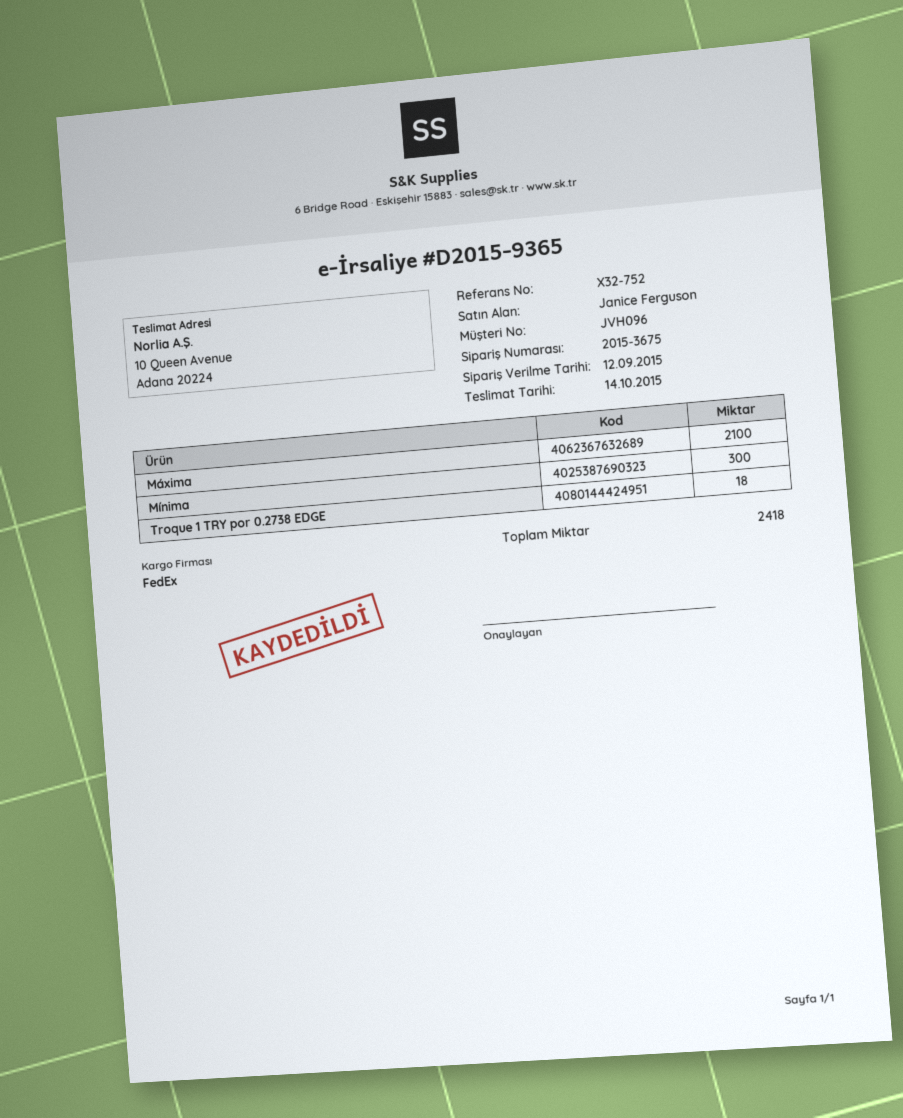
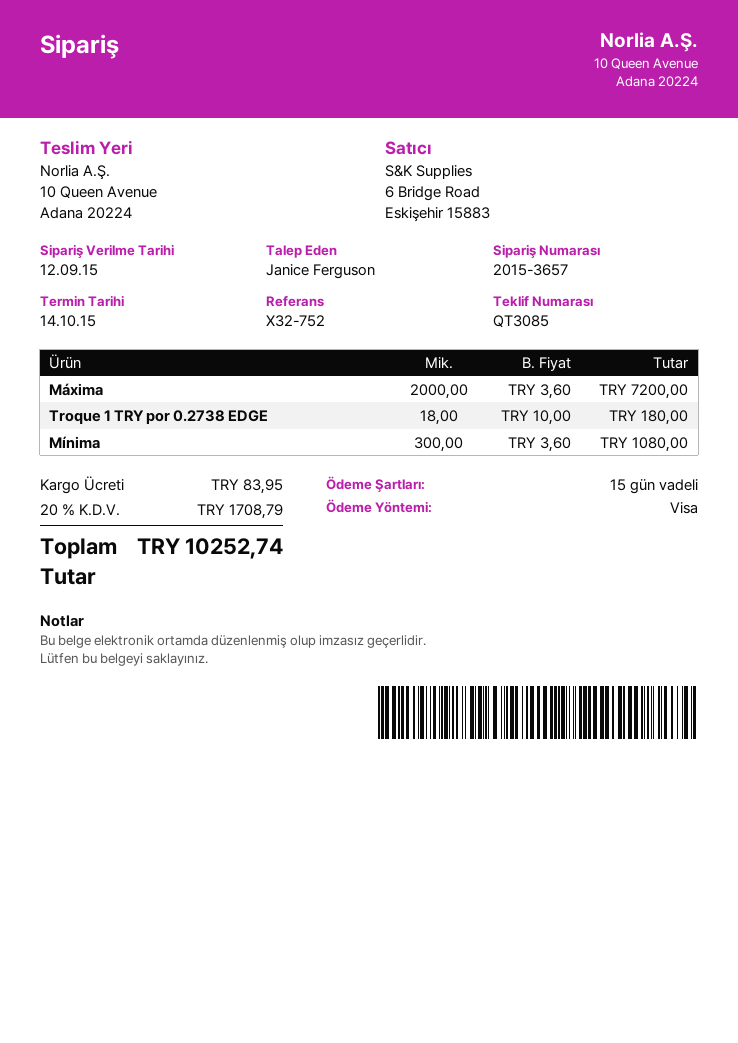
order number: 2015-3675 -> 2015-3657
Máxima: 2100 -> 2000

